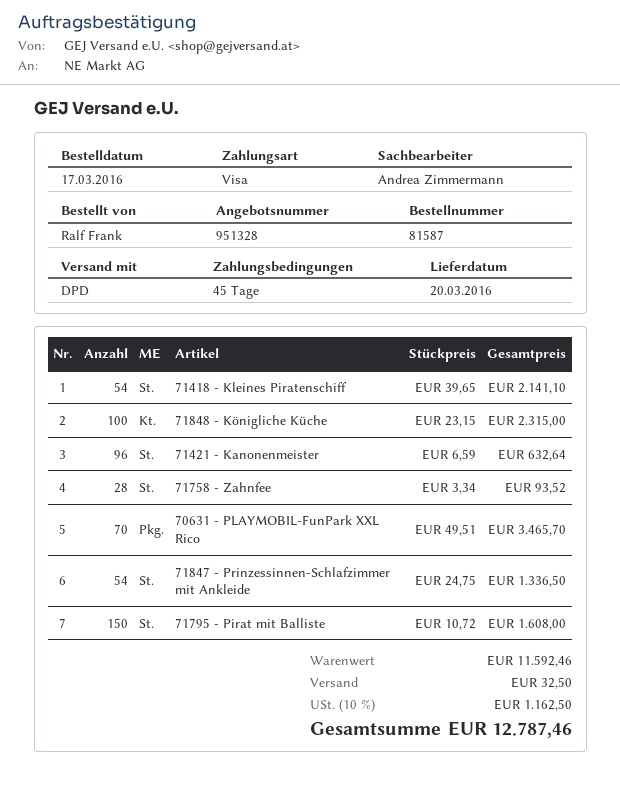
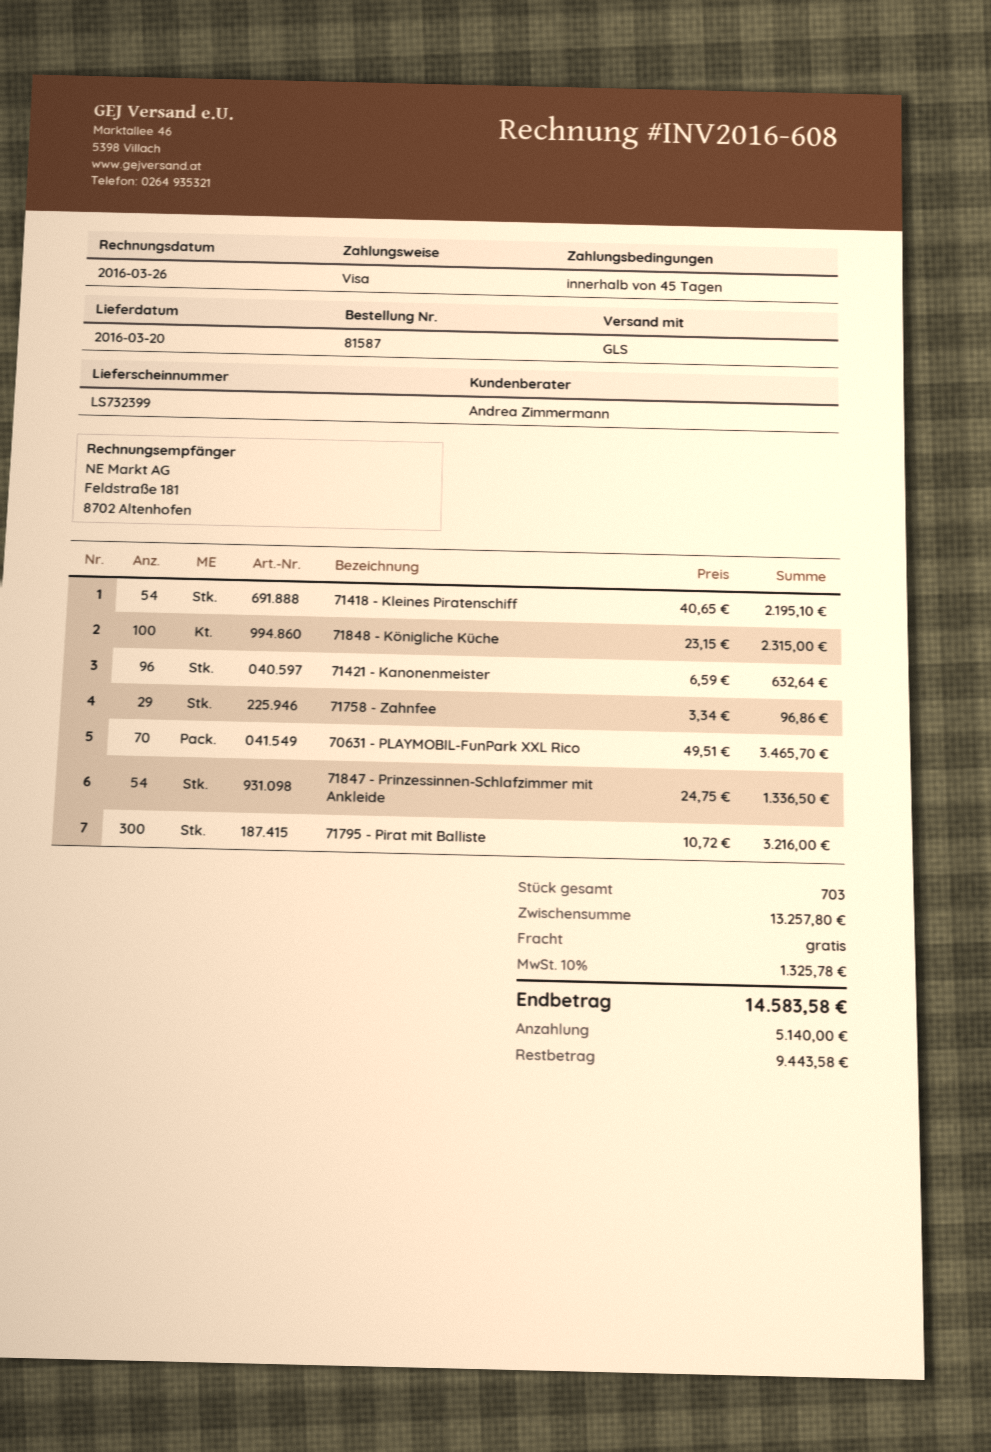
shipping method: DPD -> GLS
71418 - Kleines Piratenschiff: 54 x 39.65 = 2141.10 -> 54 x 40.65 = 2195.10
71758 - Zahnfee: 28 x 3.34 = 93.52 -> 29 x 3.34 = 96.86
71795 - Pirat mit Balliste: 150 x 10.72 = 1608.00 -> 300 x 10.72 = 3216.00
subtotal: 11592.46 -> 13257.80
shipping: 32.50 -> 0.00
tax: 10% = 1162.50 -> 10% = 1325.78
total: 12787.46 -> 14583.58

